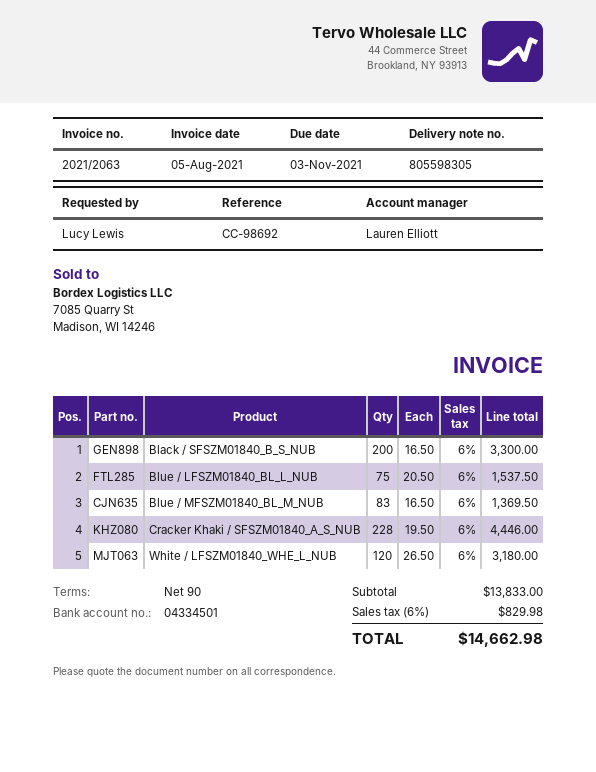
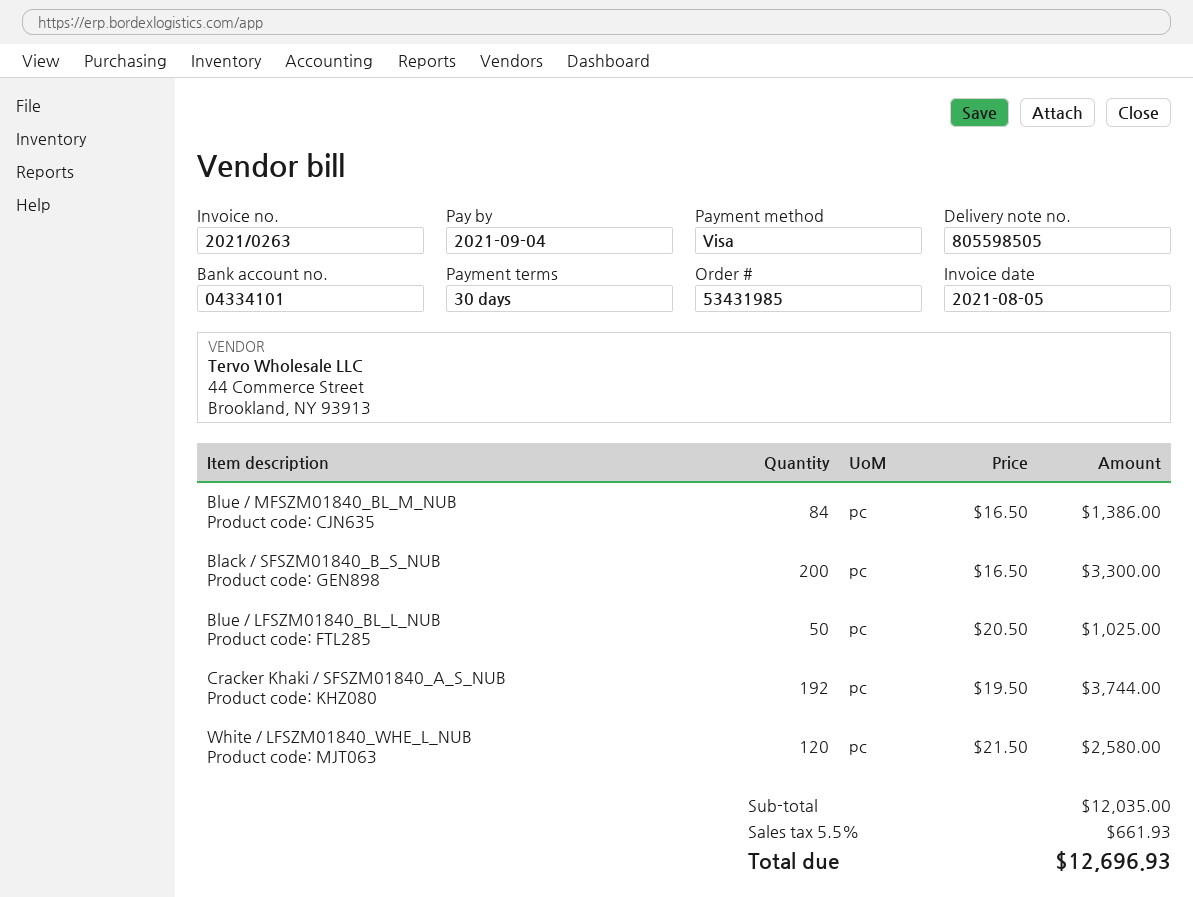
delivery note number: 805598305 -> 805598505
invoice number: 2021/2063 -> 2021/0263
payment terms: 90 days -> 30 days
due date: 2021-11-03 -> 2021-09-04
bank account: 04334501 -> 04334101
Blue / LFSZM01840_BL_L_NUB: 75 x 20.50 = 1537.50 -> 50 x 20.50 = 1025.00
Blue / MFSZM01840_BL_M_NUB: 83 x 16.50 = 1369.50 -> 84 x 16.50 = 1386.00
Cracker Khaki / SFSZM01840_A_S_NUB: 228 x 19.50 = 4446.00 -> 192 x 19.50 = 3744.00
White / LFSZM01840_WHE_L_NUB: 120 x 26.50 = 3180.00 -> 120 x 21.50 = 2580.00
subtotal: 13833.00 -> 12035.00
tax: 6% = 829.98 -> 5.5% = 661.93
total: 14662.98 -> 12696.93

